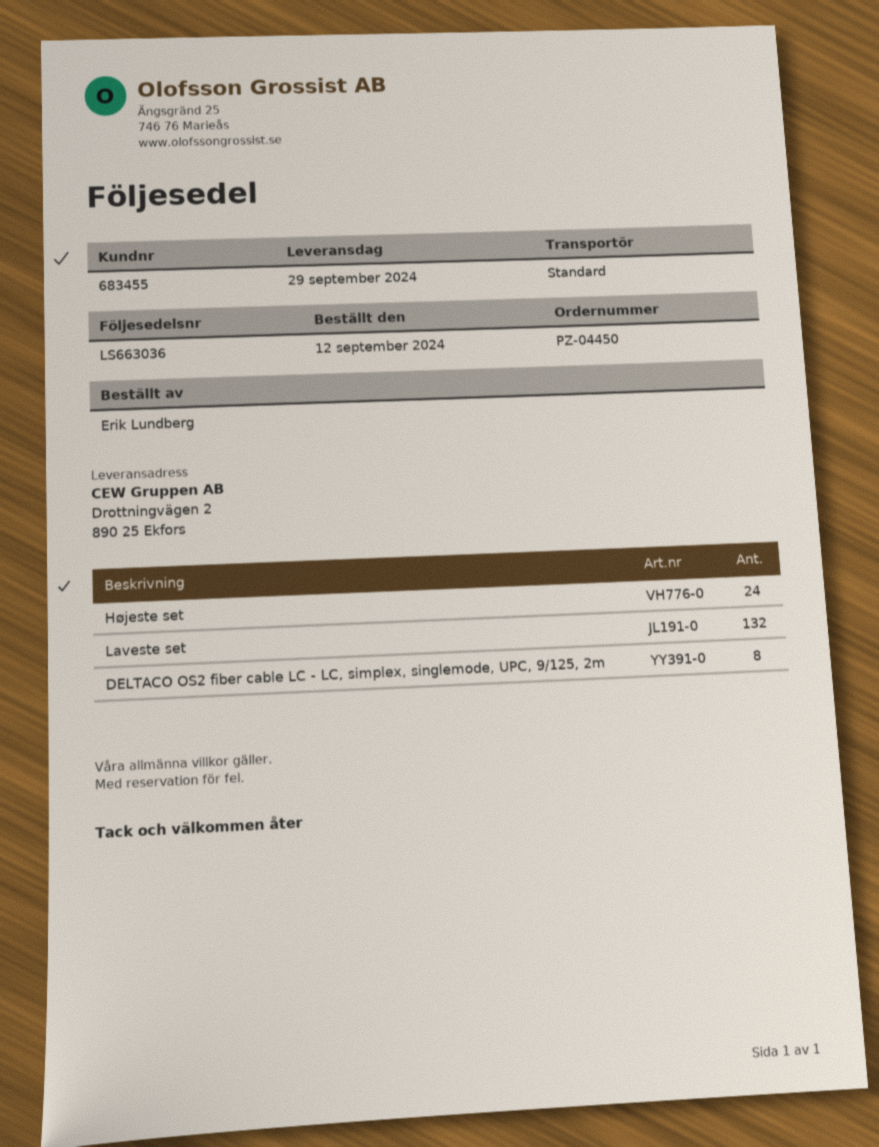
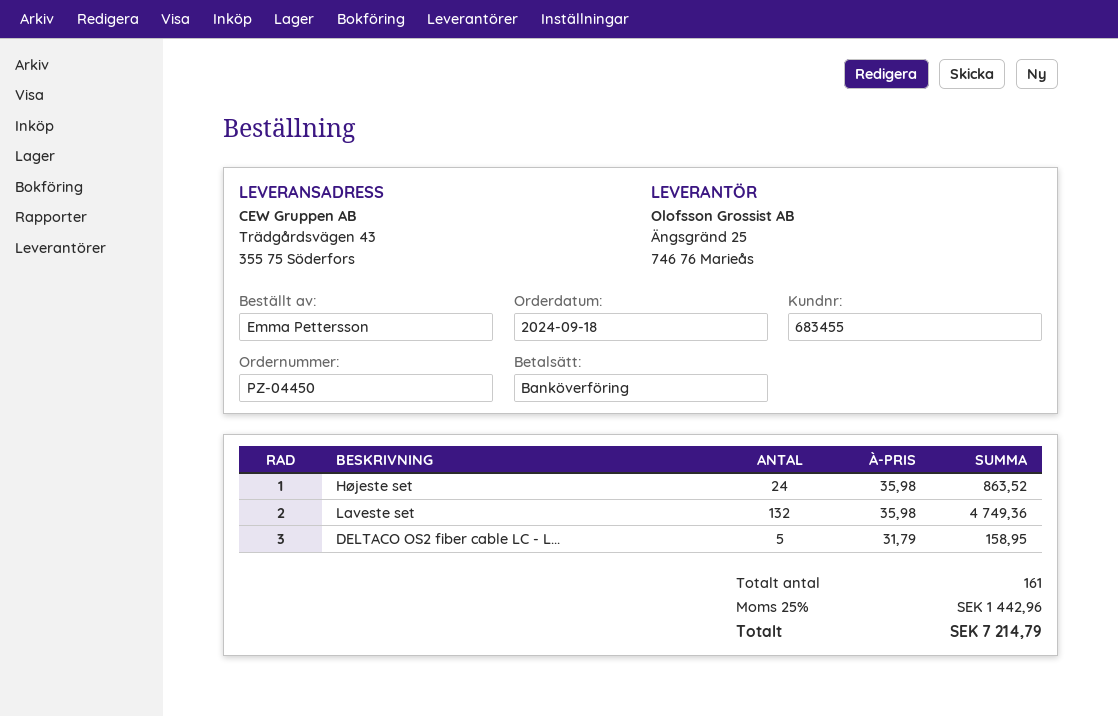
order date: 2024-09-12 -> 2024-09-18
ordered by: Erik Lundberg -> Emma Pettersson
ship to: Drottningvägen 2, 890 25 Ekfors -> Trädgårdsvägen 43, 355 75 Söderfors
DELTACO OS2 fiber cable LC - LC, simplex, singlemode, UPC, 9/125, 2m: 8 -> 5

